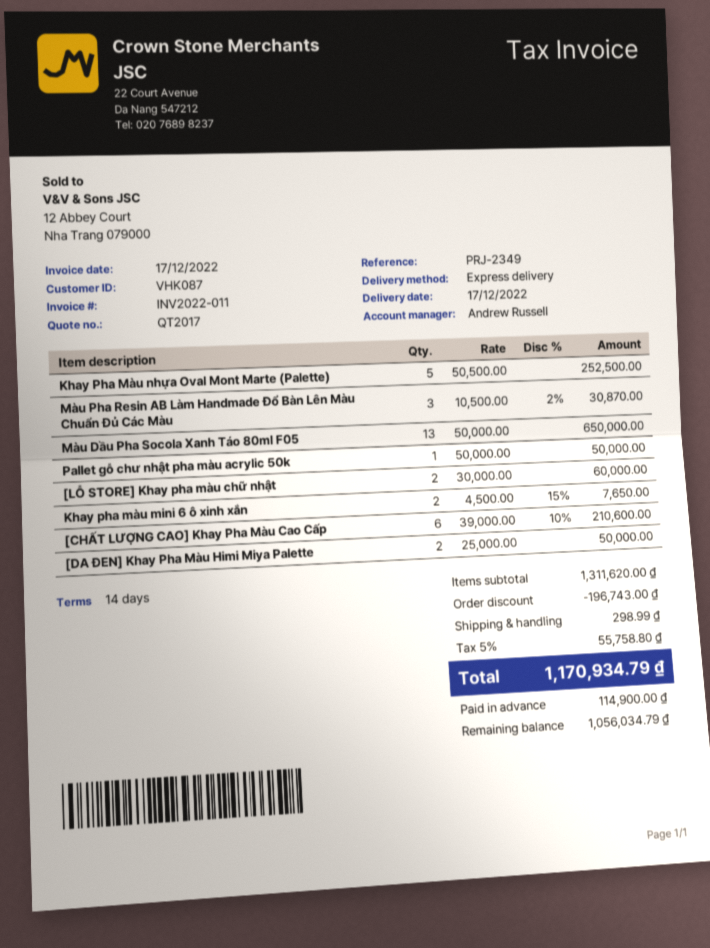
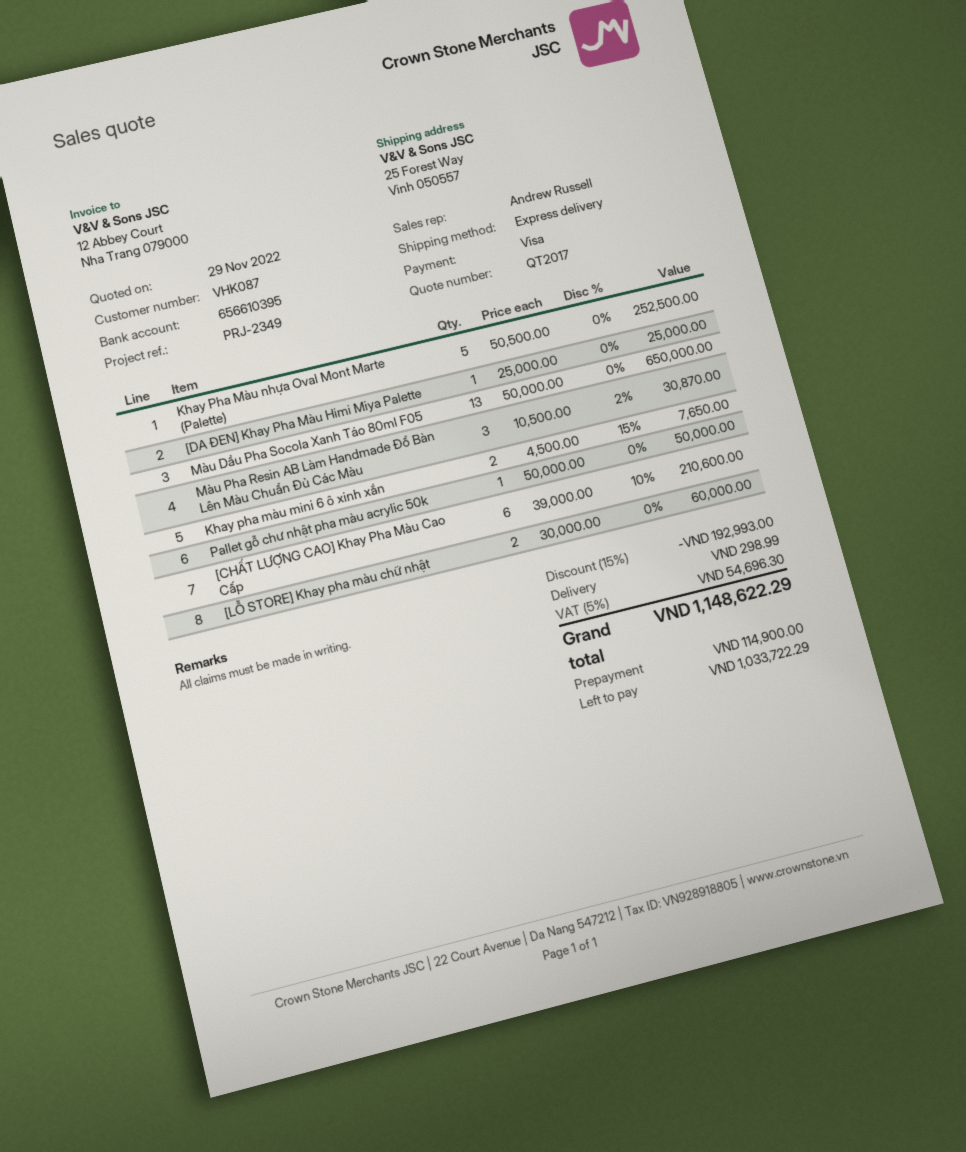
[DA ĐEN] Khay Pha Màu Himi Miya Palette: 2 x 25000.00 = 50000.00 -> 1 x 25000.00 = 25000.00
discount: 196743.00 -> 192993.00
tax: 5% = 55758.80 -> 5% = 54696.30
total: 1170934.79 -> 1148622.29
balance: 1056034.79 -> 1033722.29

